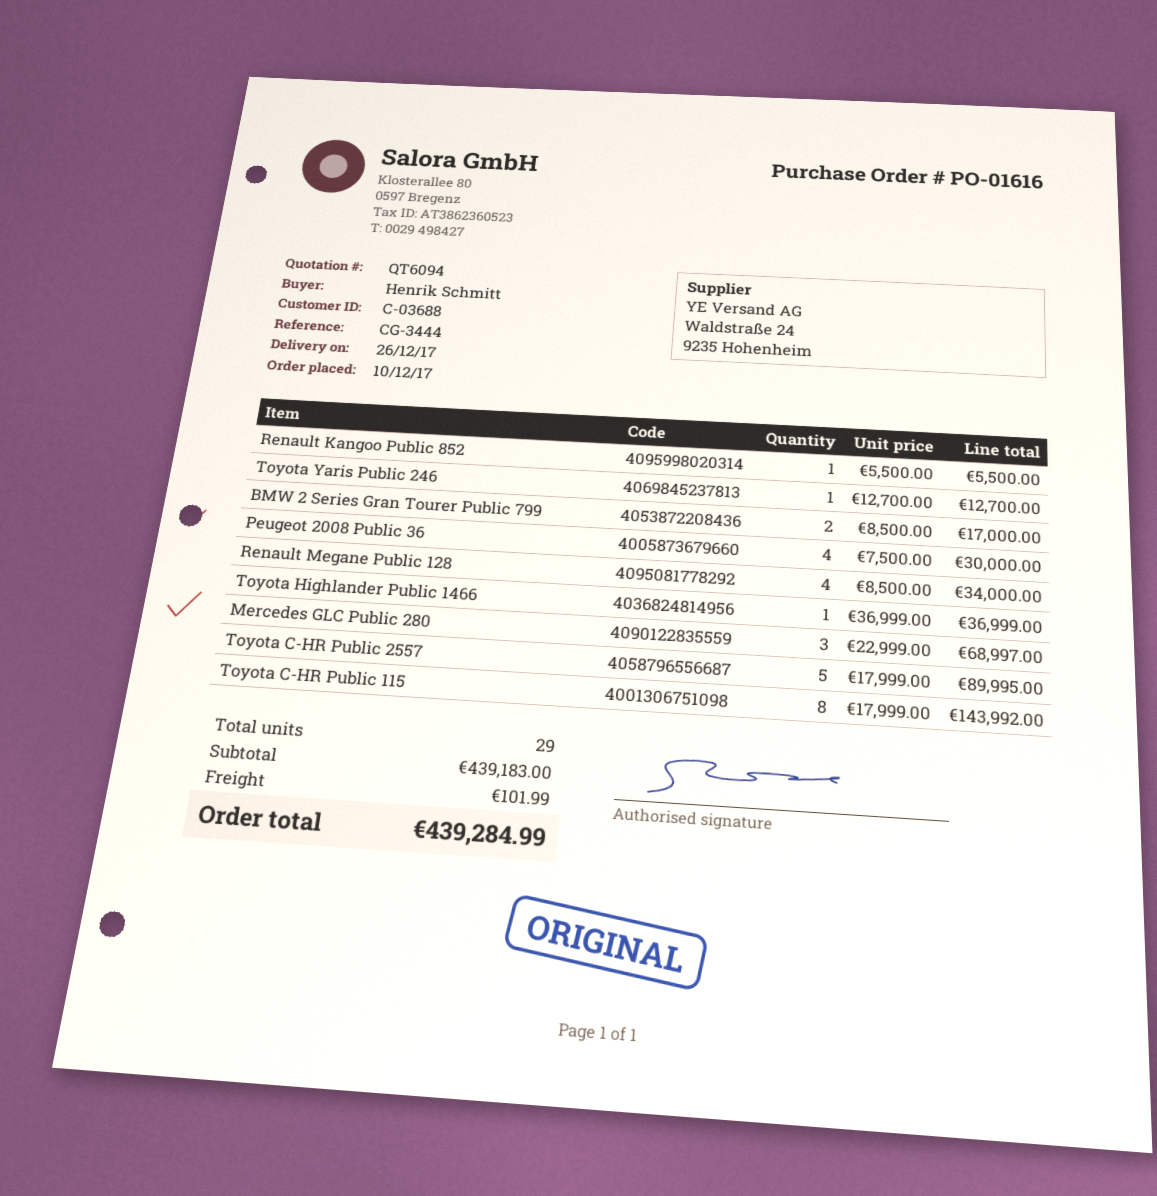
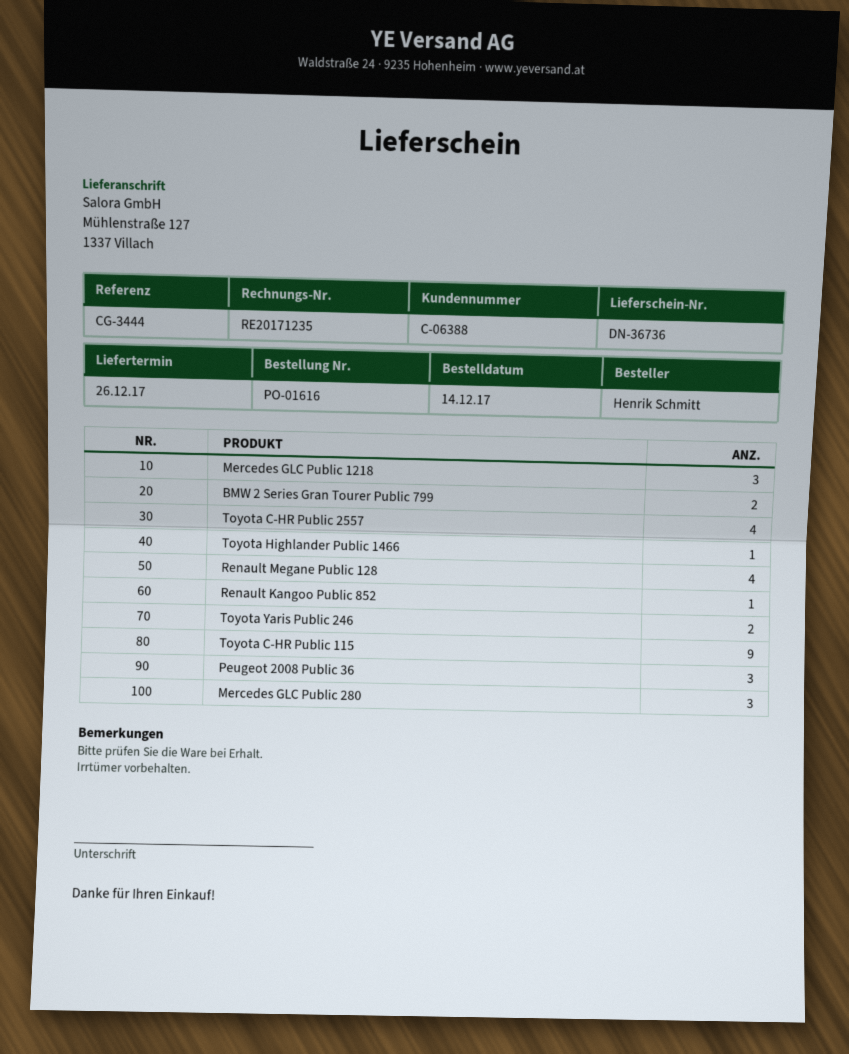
order date: 2017-12-10 -> 2017-12-14
customer number: C-03688 -> C-06388
Toyota Yaris Public 246: 1 -> 2
Peugeot 2008 Public 36: 4 -> 3
Toyota C-HR Public 2557: 5 -> 4
Toyota C-HR Public 115: 8 -> 9
Mercedes GLC Public 1218: none -> 3

